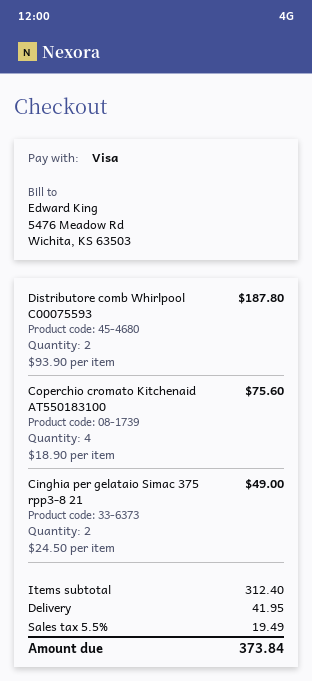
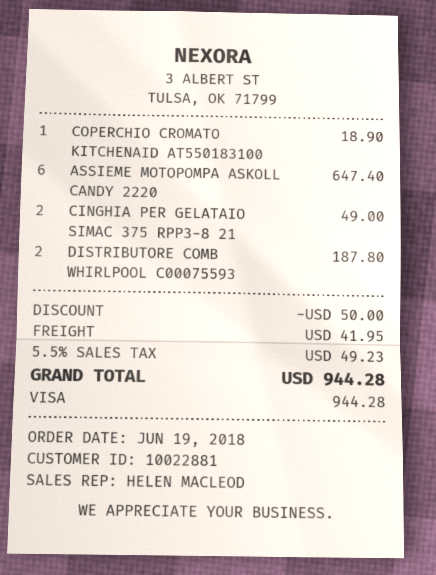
Coperchio cromato Kitchenaid AT550183100: 4 for 75.60 -> 1 for 18.90
ASSIEME MOTOPOMPA ASKOLL CANDY 2220: none -> 6 for 647.40
discount: none -> 50.00
tax: 5.5% = 19.49 -> 5.5% = 49.23
total: 373.84 -> 944.28

